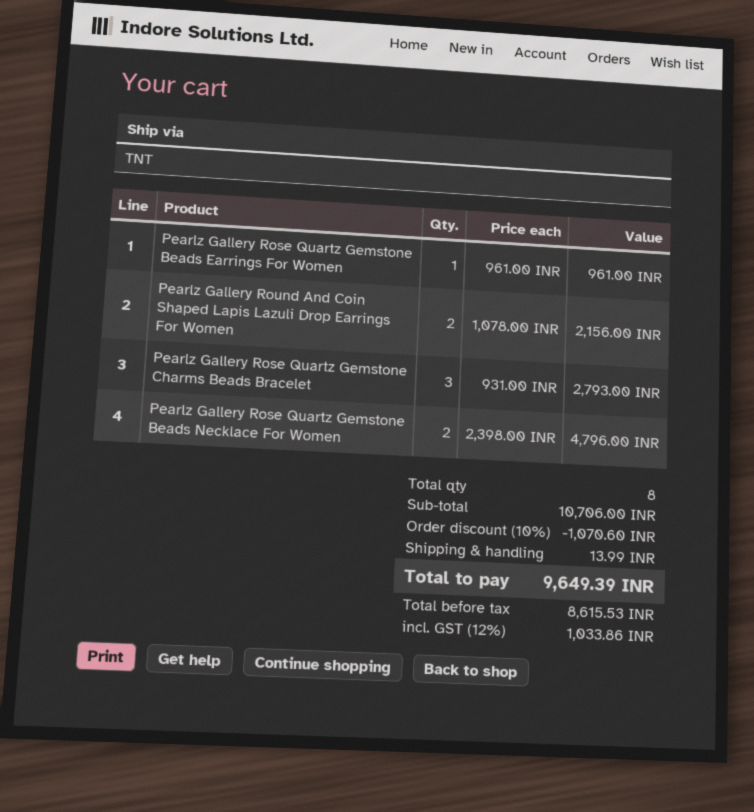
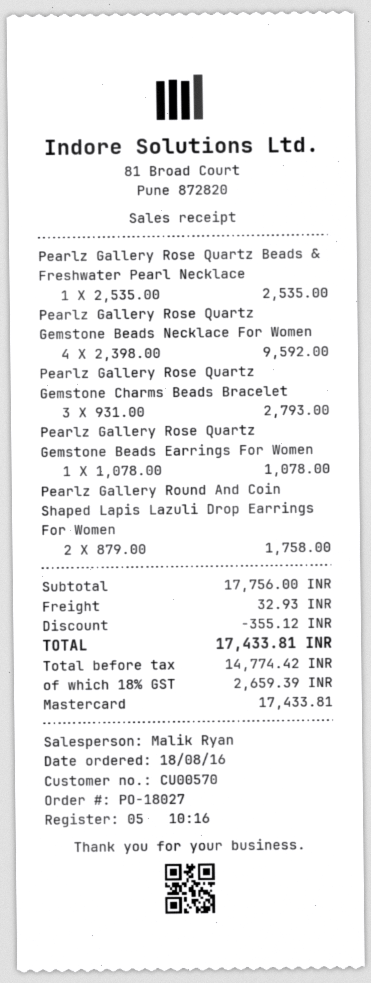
Pearlz Gallery Rose Quartz Gemstone Beads Earrings For Women: 1 x 961.00 = 961.00 -> 1 x 1078.00 = 1078.00
Pearlz Gallery Round And Coin Shaped Lapis Lazuli Drop Earrings For Women: 2 x 1078.00 = 2156.00 -> 2 x 879.00 = 1758.00
Pearlz Gallery Rose Quartz Gemstone Beads Necklace For Women: 2 x 2398.00 = 4796.00 -> 4 x 2398.00 = 9592.00
Pearlz Gallery Rose Quartz Beads & Freshwater Pearl Necklace: none -> 1 x 2535.00 = 2535.00
subtotal: 10706.00 -> 17756.00
discount: 1070.60 -> 355.12
shipping: 13.99 -> 32.93
net: 8615.53 -> 14774.42
tax: 12% = 1033.86 -> 18% = 2659.39
total: 9649.39 -> 17433.81

